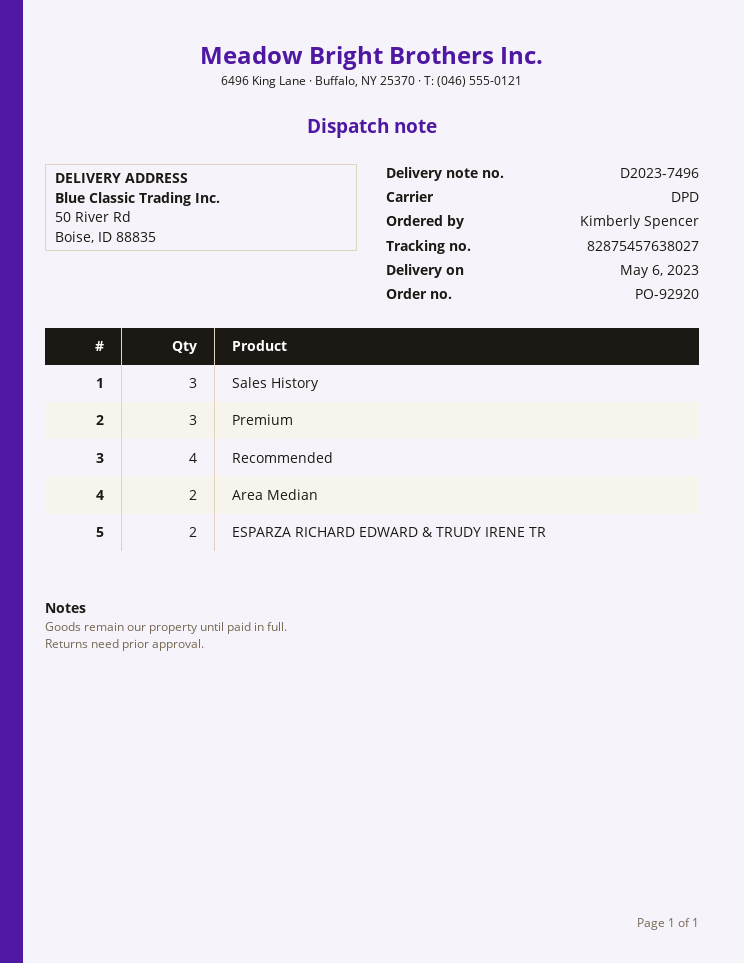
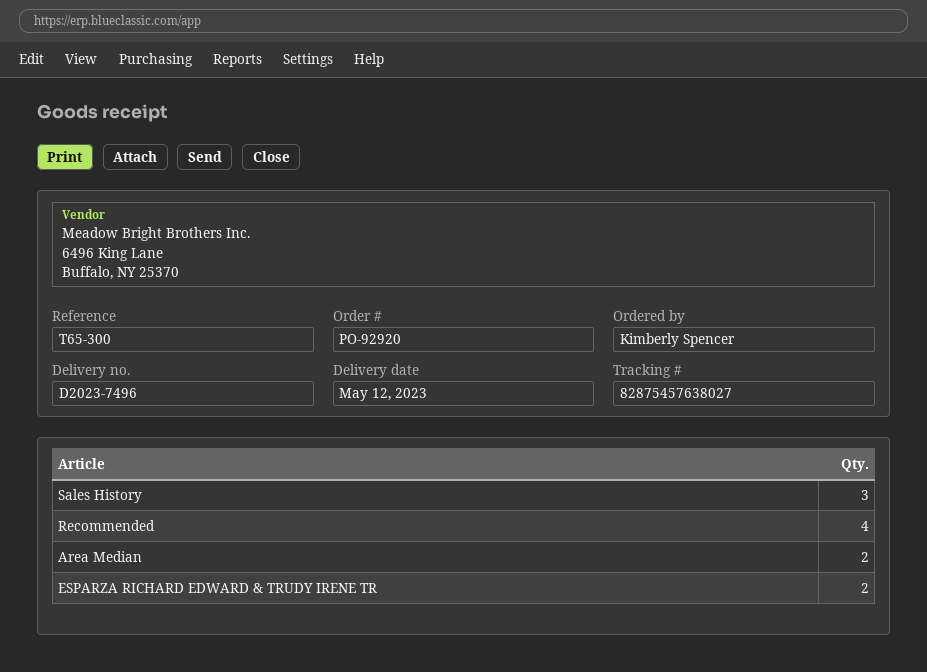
delivery date: 2023-05-06 -> 2023-05-12
Premium: 3 -> none

